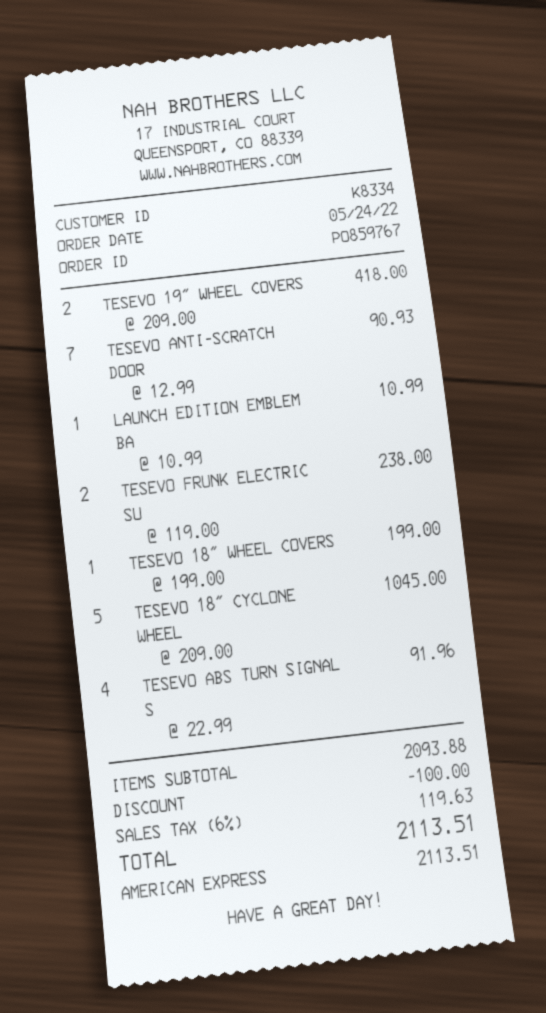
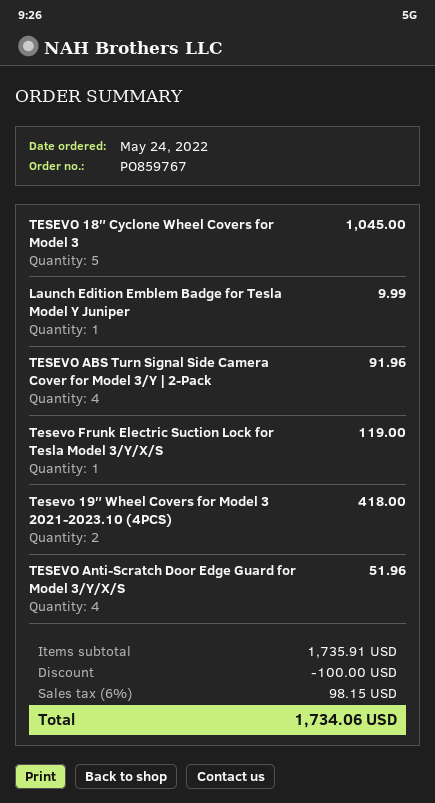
TESEVO ANTI-SCRATCH DOOR: 7 for 90.93 -> 4 for 51.96
LAUNCH EDITION EMBLEM BA: 1 for 10.99 -> 1 for 9.99
TESEVO FRUNK ELECTRIC SU: 2 for 238.00 -> 1 for 119.00
TESEVO 18″ WHEEL COVERS: 1 for 199.00 -> none
subtotal: 2093.88 -> 1735.91
tax: 6% = 119.63 -> 6% = 98.15
total: 2113.51 -> 1734.06

